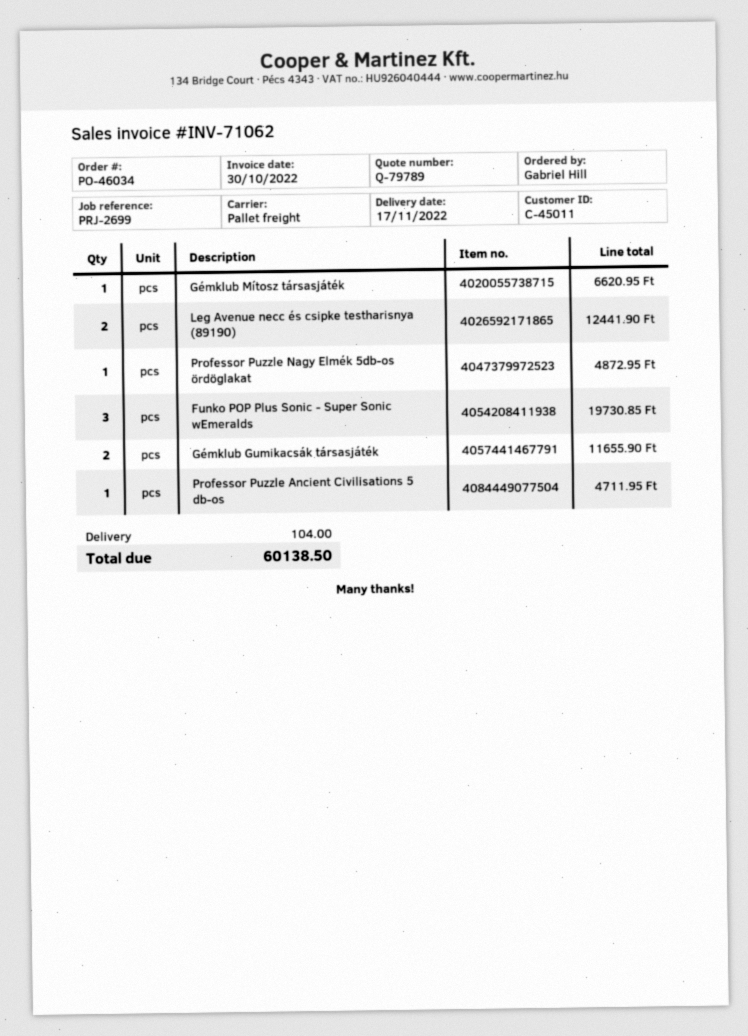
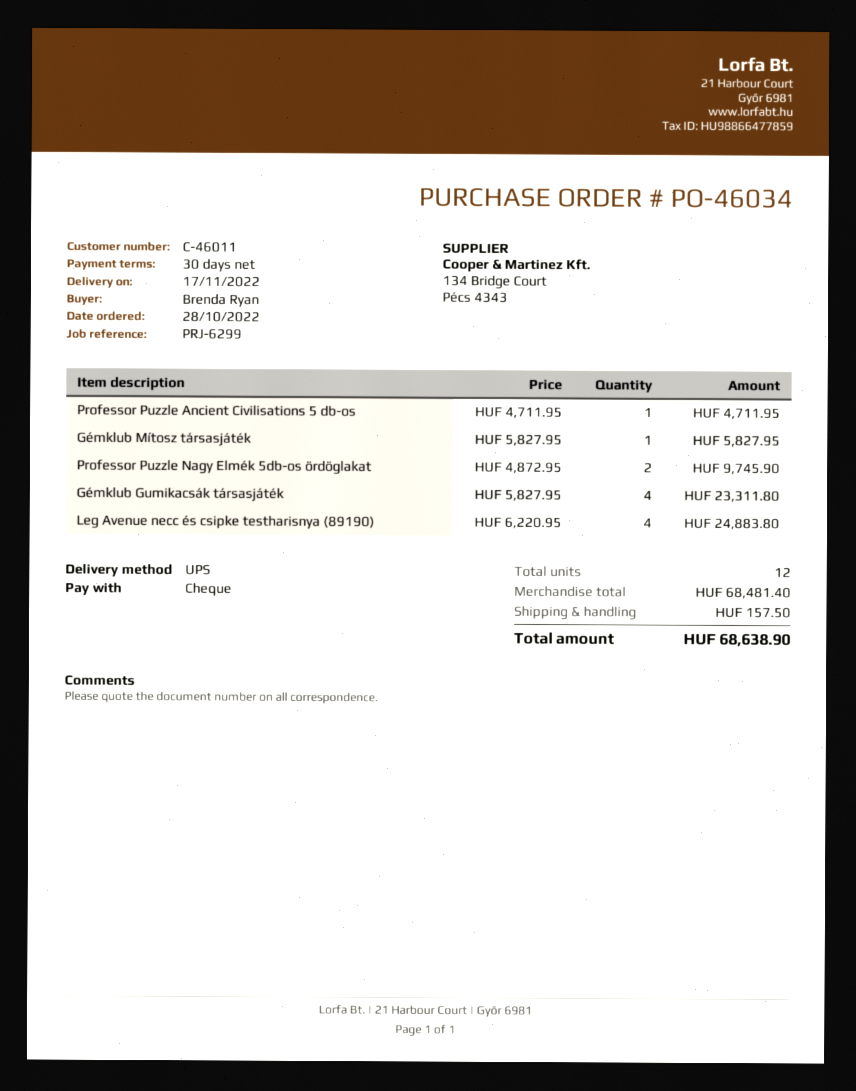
customer number: C-45011 -> C-46011
reference: PRJ-2699 -> PRJ-6299
ordered by: Gabriel Hill -> Brenda Ryan
shipping method: pallet freight -> UPS
Gémklub Mítosz társasjáték: 1 for 6620.95 -> 1 for 5827.95
Leg Avenue necc és csipke testharisnya (89190): 2 for 12441.90 -> 4 for 24883.80
Professor Puzzle Nagy Elmék 5db-os ördöglakat: 1 for 4872.95 -> 2 for 9745.90
Funko POP Plus Sonic - Super Sonic wEmeralds: 3 for 19730.85 -> none
Gémklub Gumikacsák társasjáték: 2 for 11655.90 -> 4 for 23311.80
shipping: 104.00 -> 157.50
total: 60138.50 -> 68638.90

